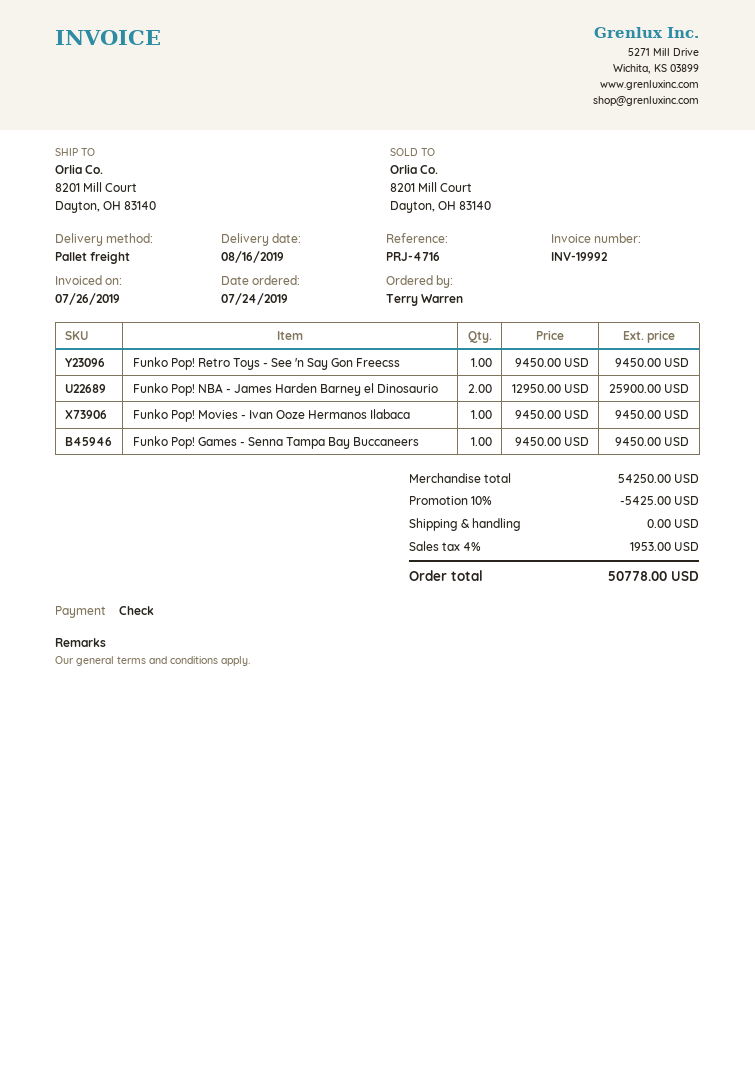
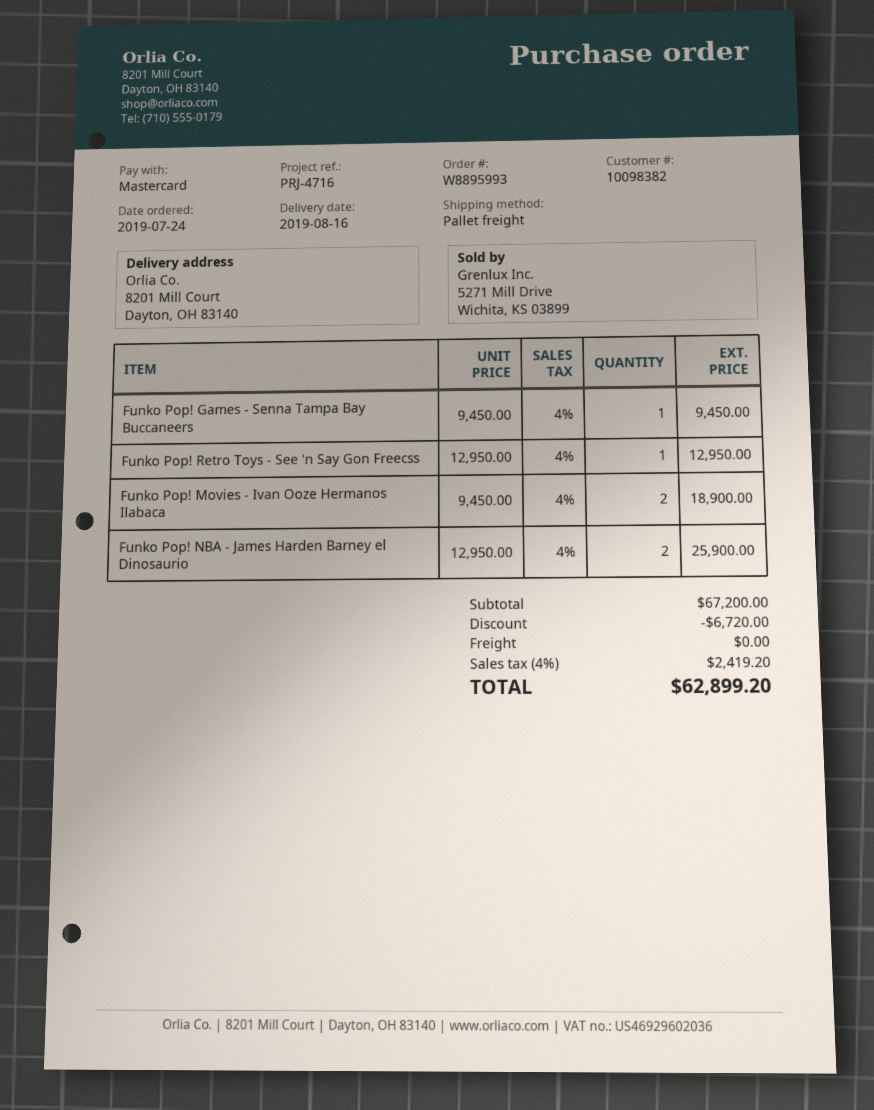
payment method: cheque -> Mastercard
Funko Pop! Retro Toys - See 'n Say Gon Freecss: 1 x 9450.00 = 9450.00 -> 1 x 12950.00 = 12950.00
Funko Pop! Movies - Ivan Ooze Hermanos Ilabaca: 1 x 9450.00 = 9450.00 -> 2 x 9450.00 = 18900.00
subtotal: 54250.00 -> 67200.00
discount: 5425.00 -> 6720.00
tax: 4% = 1953.00 -> 4% = 2419.20
total: 50778.00 -> 62899.20

